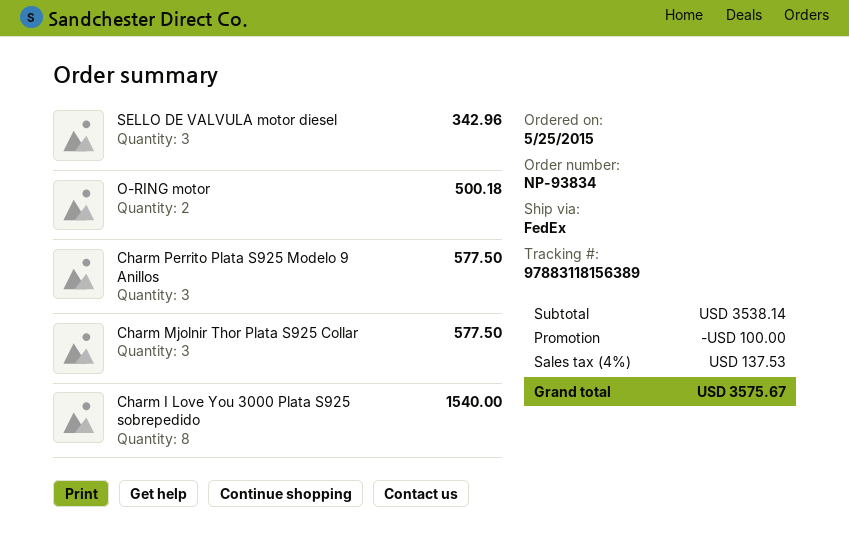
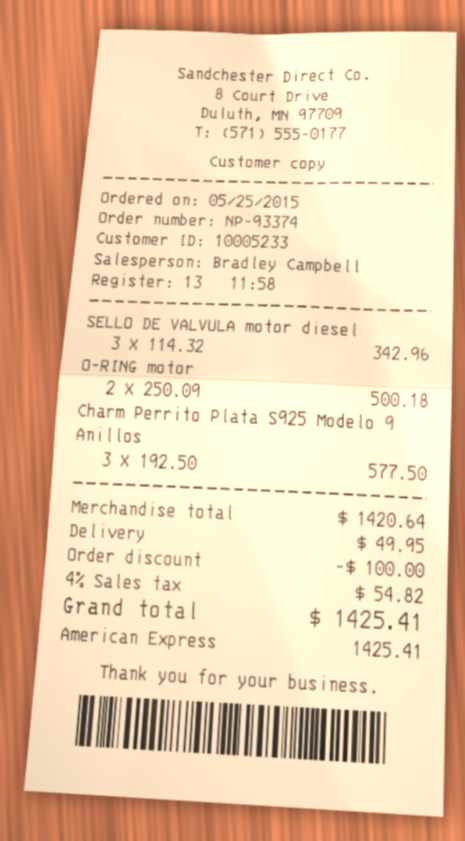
order number: NP-93834 -> NP-93374
Charm Mjolnir Thor Plata S925 Collar: 3 for 577.50 -> none
Charm I Love You 3000 Plata S925 sobrepedido: 8 for 1540.00 -> none
subtotal: 3538.14 -> 1420.64
shipping: none -> 49.95
tax: 4% = 137.53 -> 4% = 54.82
total: 3575.67 -> 1425.41

